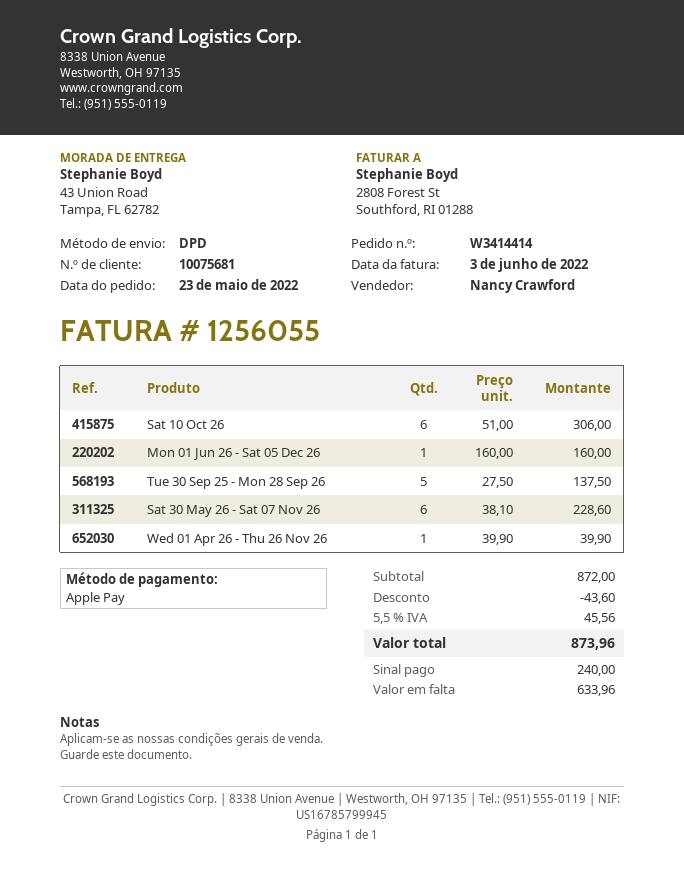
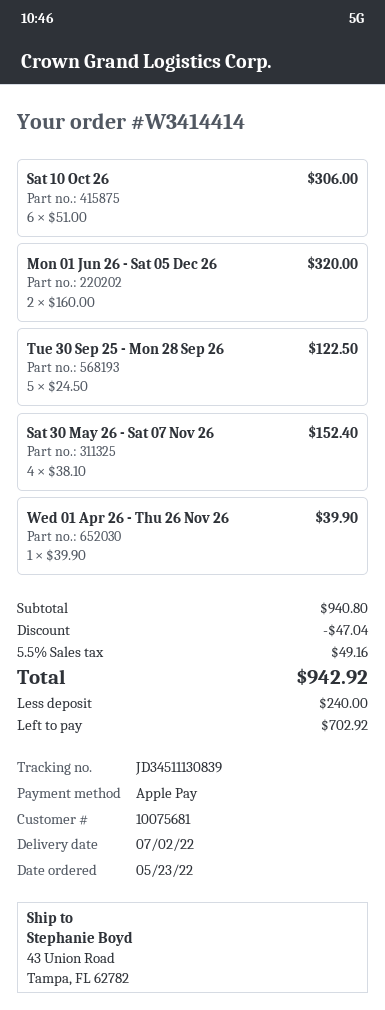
Mon 01 Jun 26 - Sat 05 Dec 26: 1 x 160.00 = 160.00 -> 2 x 160.00 = 320.00
Tue 30 Sep 25 - Mon 28 Sep 26: 5 x 27.50 = 137.50 -> 5 x 24.50 = 122.50
Sat 30 May 26 - Sat 07 Nov 26: 6 x 38.10 = 228.60 -> 4 x 38.10 = 152.40
subtotal: 872.00 -> 940.80
discount: 43.60 -> 47.04
tax: 5.5% = 45.56 -> 5.5% = 49.16
total: 873.96 -> 942.92
balance: 633.96 -> 702.92

